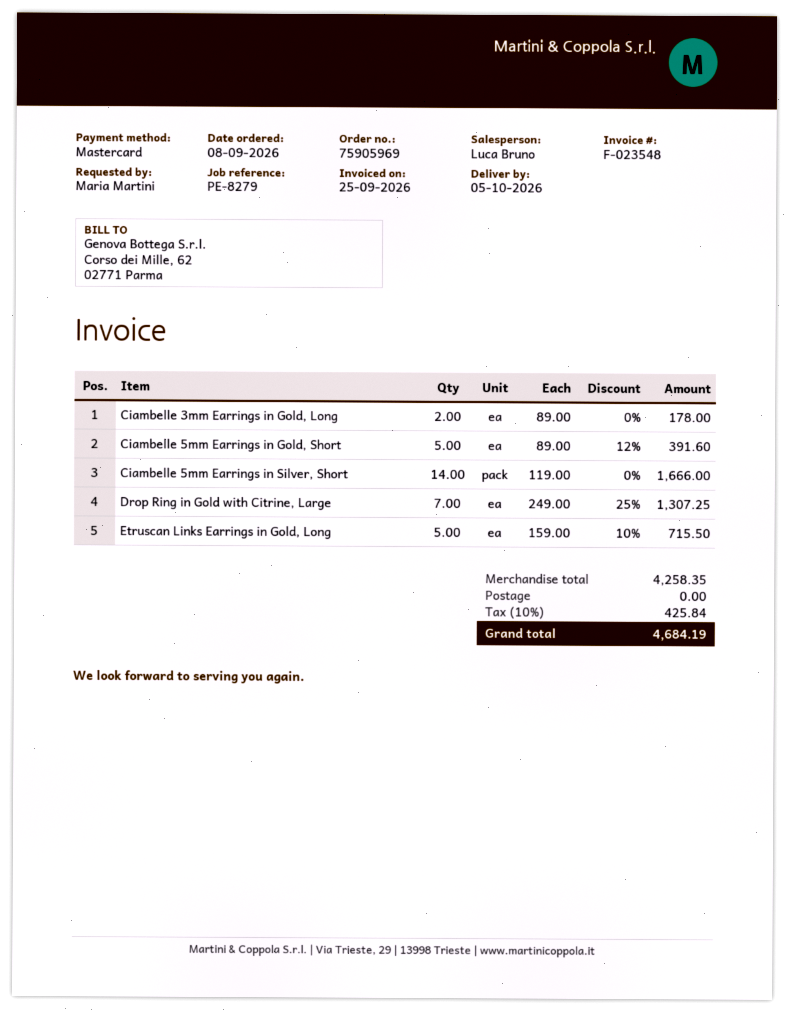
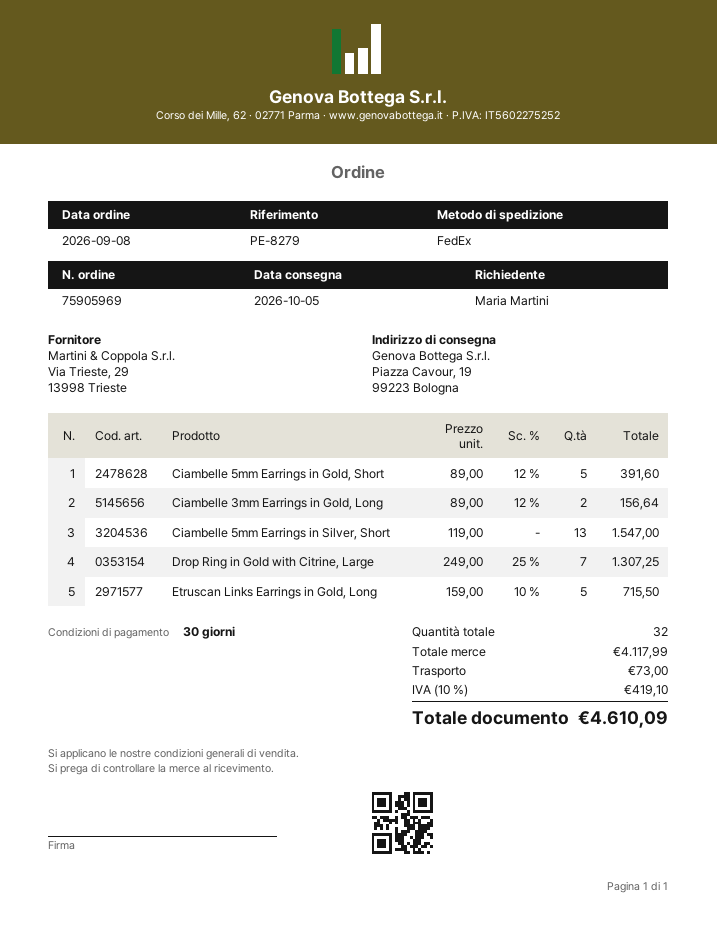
Ciambelle 3mm Earrings in Gold, Long: 2 x 89.00 = 178.00 -> 2 x 89.00 - 12% = 156.64
Ciambelle 5mm Earrings in Silver, Short: 14 x 119.00 = 1666.00 -> 13 x 119.00 = 1547.00
subtotal: 4258.35 -> 4117.99
shipping: 0.00 -> 73.00
tax: 10% = 425.84 -> 10% = 419.10
total: 4684.19 -> 4610.09

